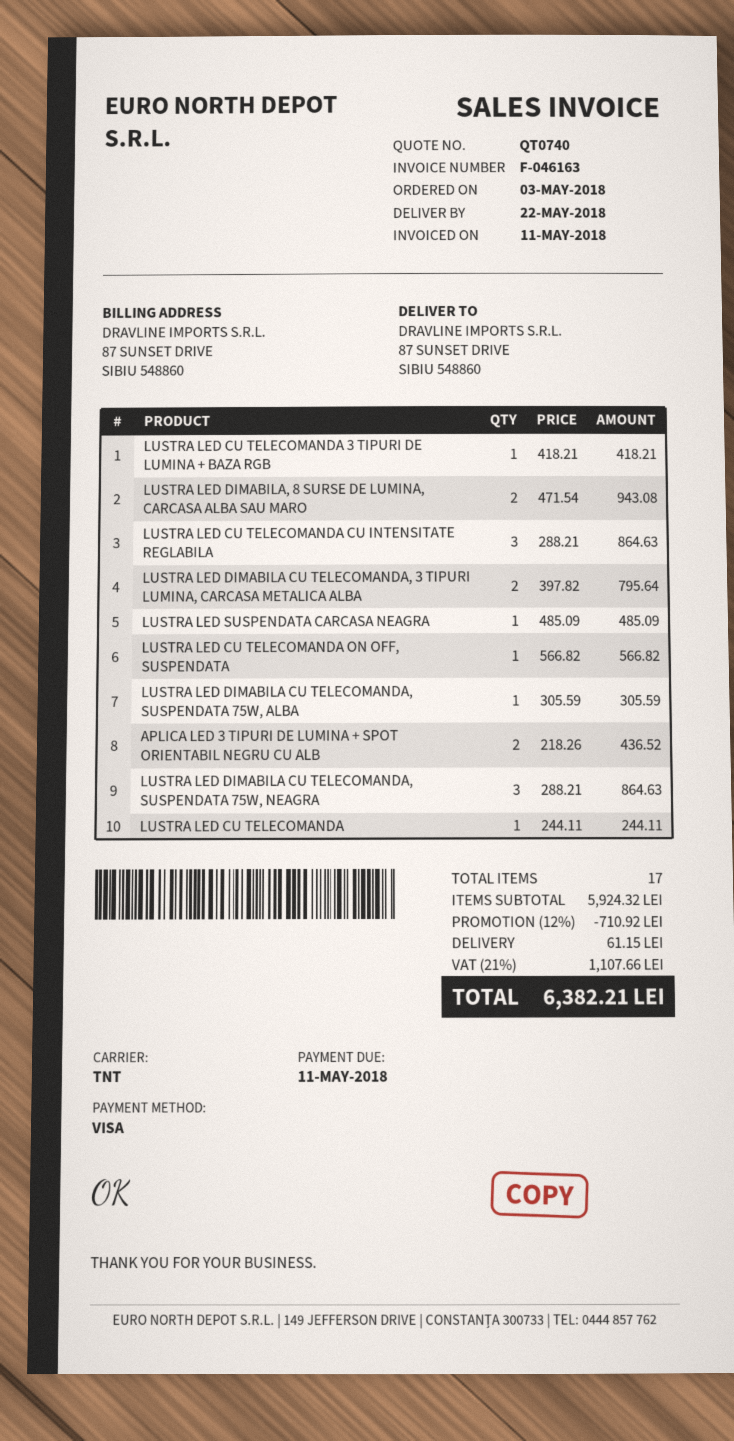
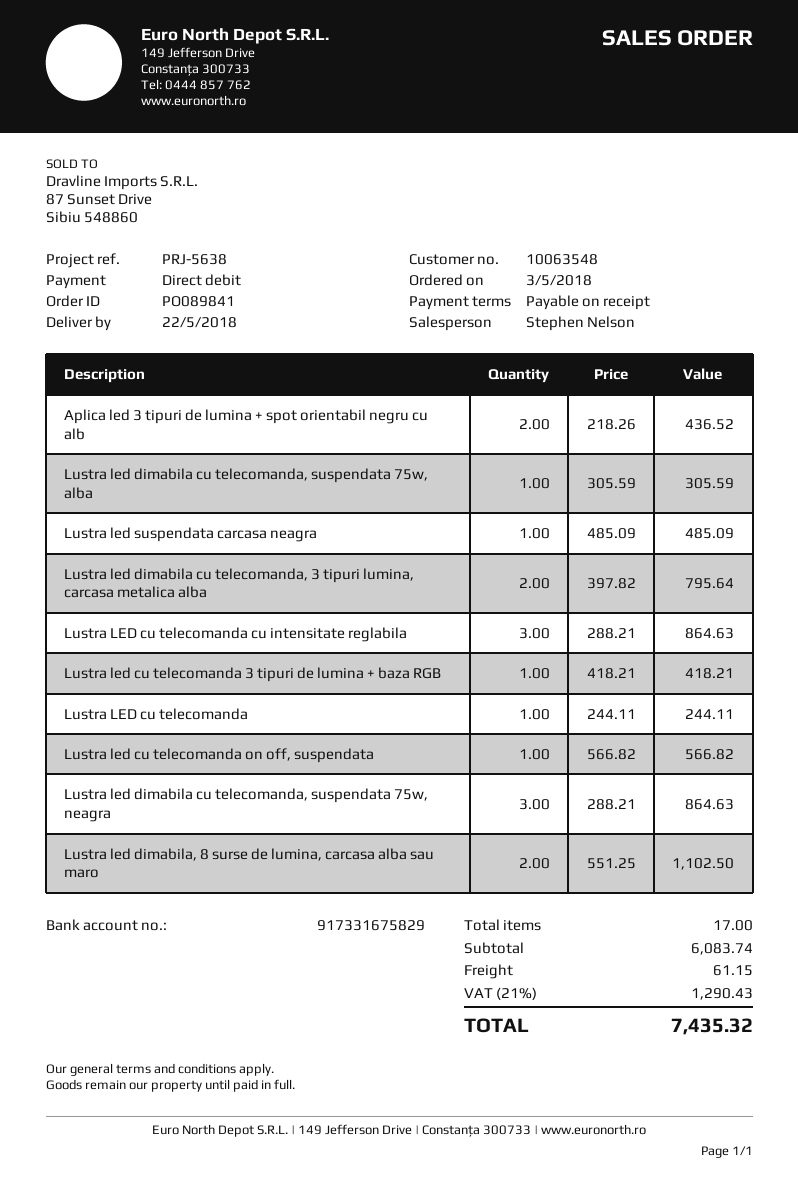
payment method: Visa -> direct debit
LUSTRA LED DIMABILA, 8 SURSE DE LUMINA, CARCASA ALBA SAU MARO: 2 x 471.54 = 943.08 -> 2 x 551.25 = 1102.50
subtotal: 5924.32 -> 6083.74
discount: 12% = 710.92 -> none
tax: 21% = 1107.66 -> 21% = 1290.43
total: 6382.21 -> 7435.32

